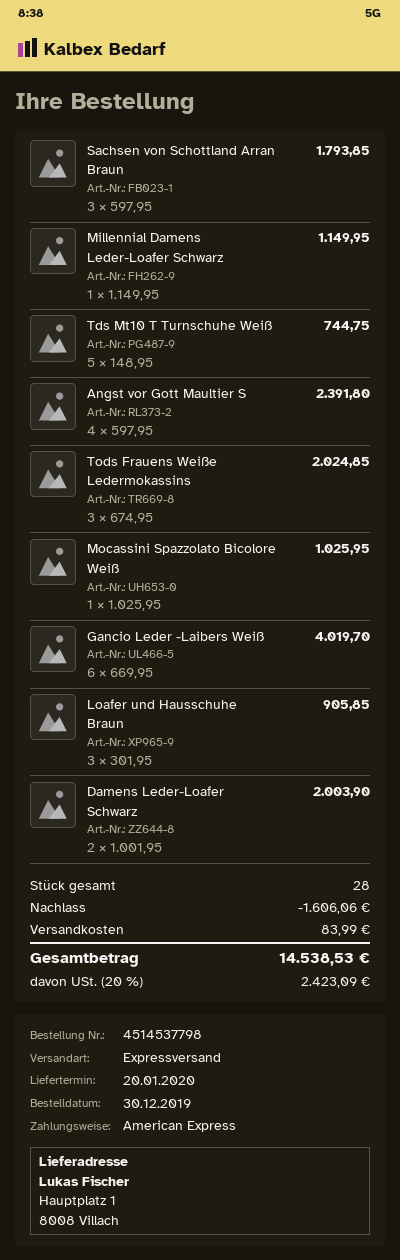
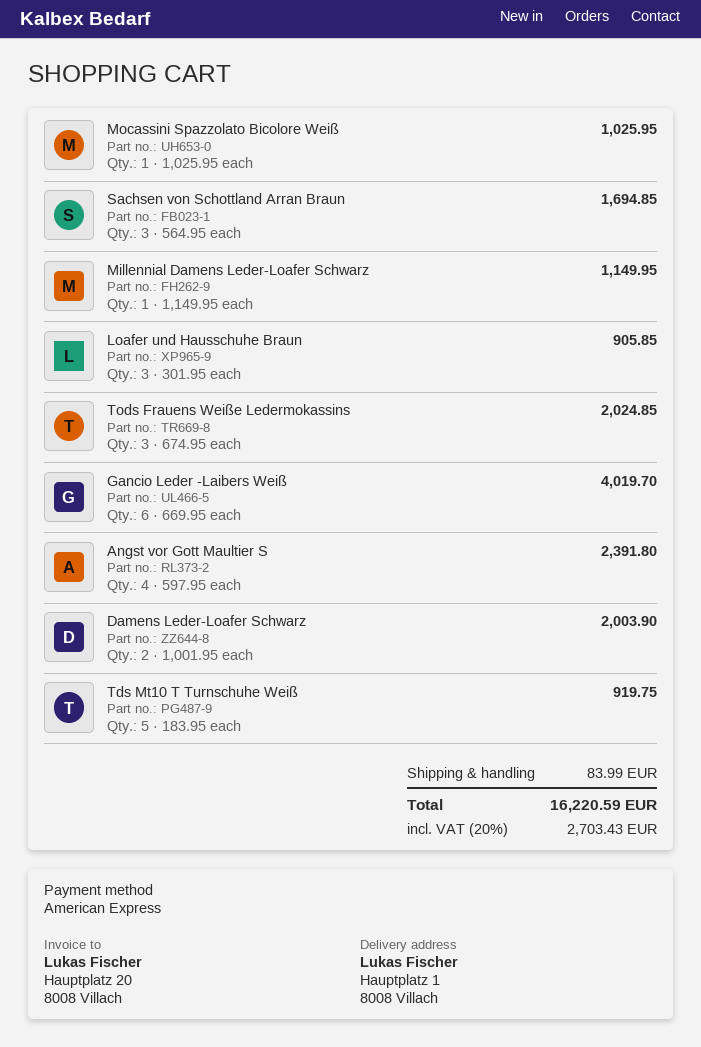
Sachsen von Schottland Arran Braun: 3 x 597.95 = 1793.85 -> 3 x 564.95 = 1694.85
Tds Mt10 T Turnschuhe Weiß: 5 x 148.95 = 744.75 -> 5 x 183.95 = 919.75
discount: 1606.06 -> none
tax: 20% = 2423.09 -> 20% = 2703.43
total: 14538.53 -> 16220.59

